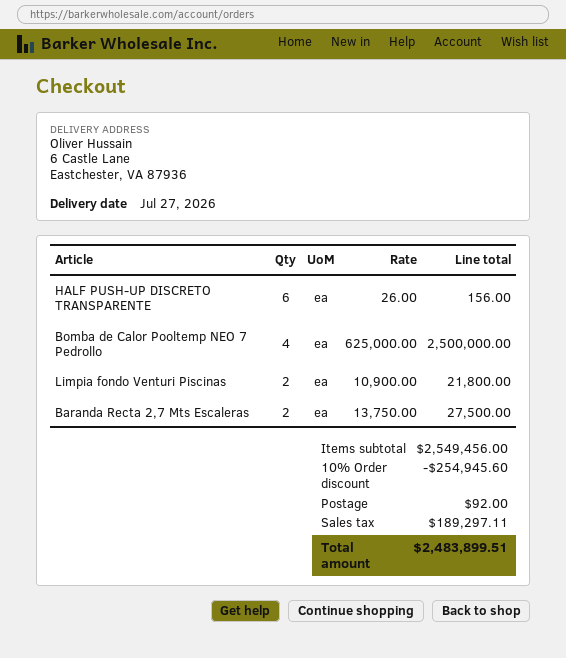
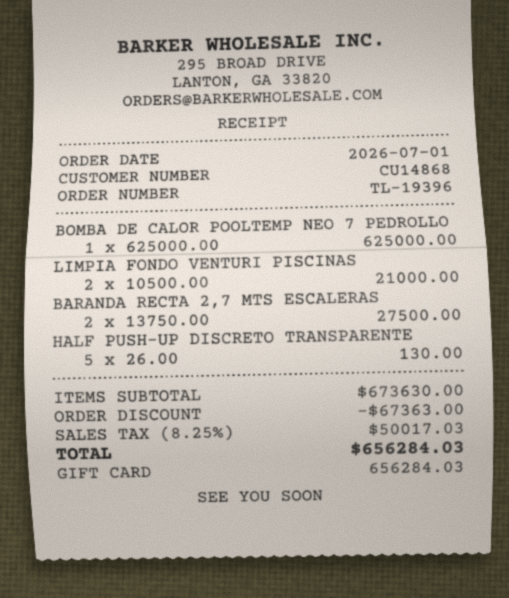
HALF PUSH-UP DISCRETO TRANSPARENTE: 6 x 26.00 = 156.00 -> 5 x 26.00 = 130.00
Bomba de Calor Pooltemp NEO 7 Pedrollo: 4 x 625000.00 = 2500000.00 -> 1 x 625000.00 = 625000.00
Limpia fondo Venturi Piscinas: 2 x 10900.00 = 21800.00 -> 2 x 10500.00 = 21000.00
subtotal: 2549456.00 -> 673630.00
discount: 254945.60 -> 67363.00
shipping: 92.00 -> none
tax: 189297.11 -> 50017.03
total: 2483899.51 -> 656284.03

